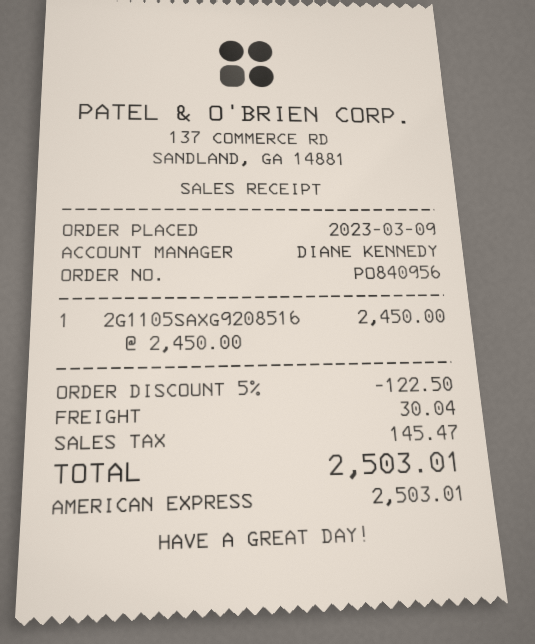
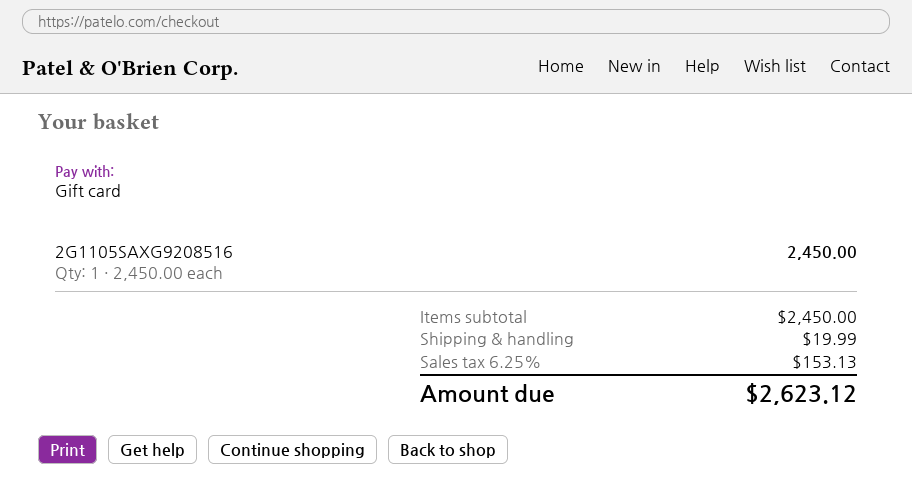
payment method: American Express -> gift card
discount: 5% = 122.50 -> none
shipping: 30.04 -> 19.99
tax: 145.47 -> 153.13
total: 2503.01 -> 2623.12

